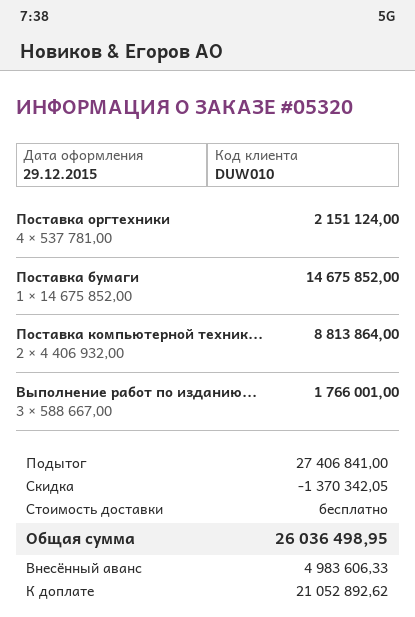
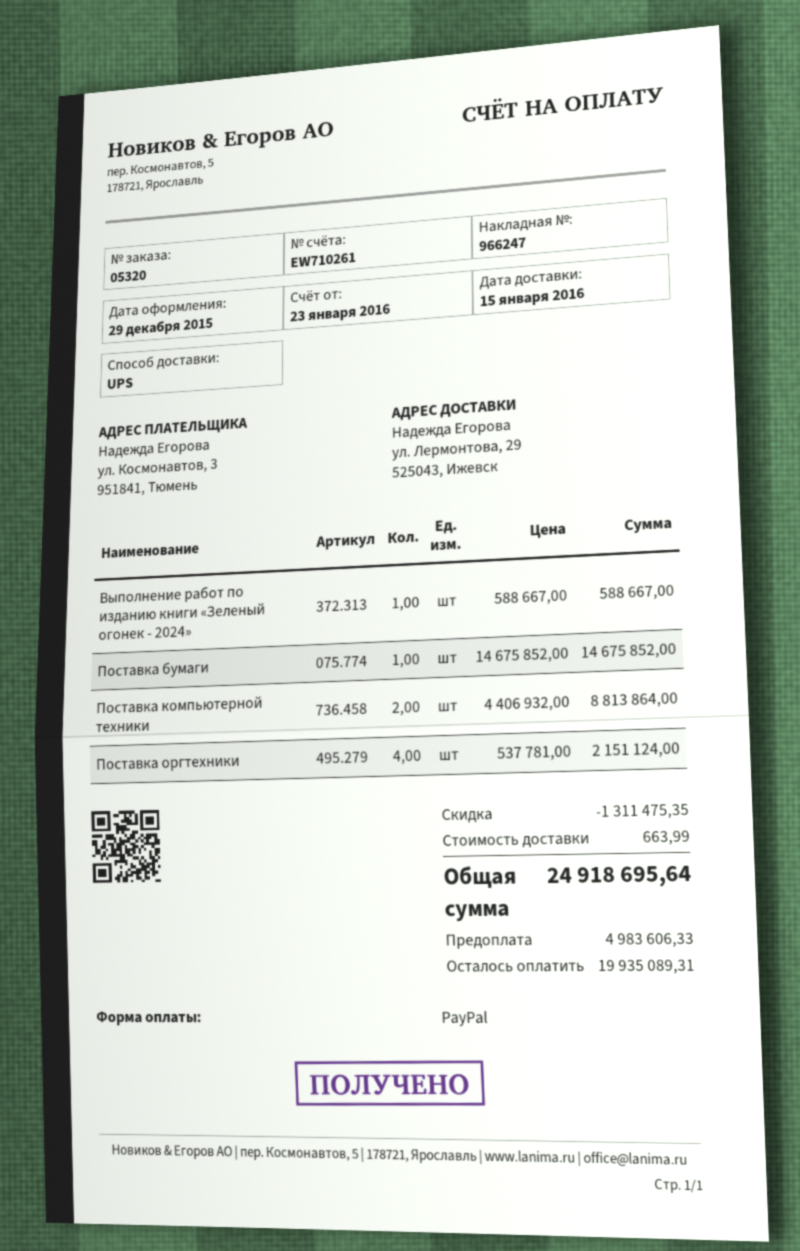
Выполнение работ по изданию...: 3 x 588667.00 = 1766001.00 -> 1 x 588667.00 = 588667.00
discount: 1370342.05 -> 1311475.35
shipping: 0.00 -> 663.99
total: 26036498.95 -> 24918695.64
balance: 21052892.62 -> 19935089.31

